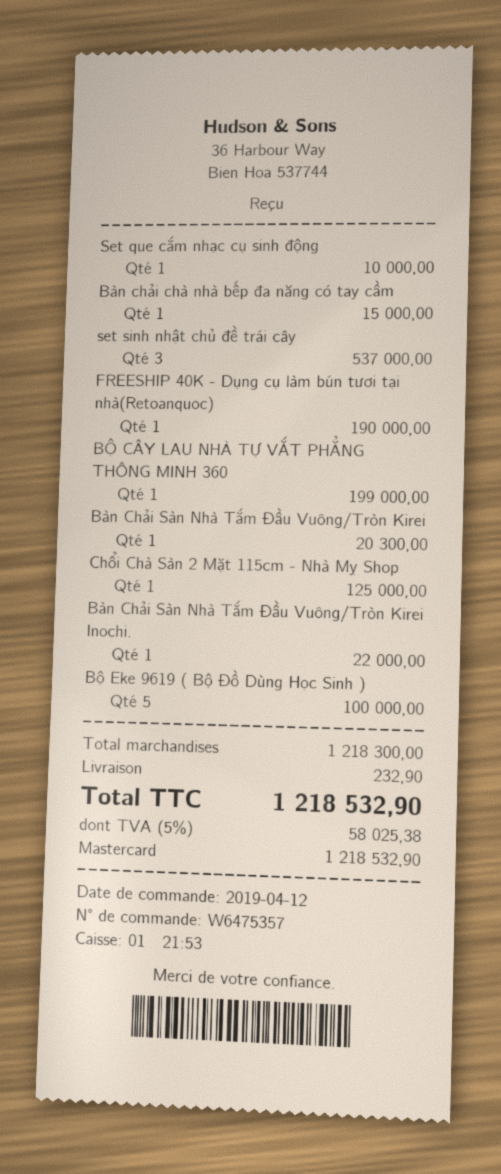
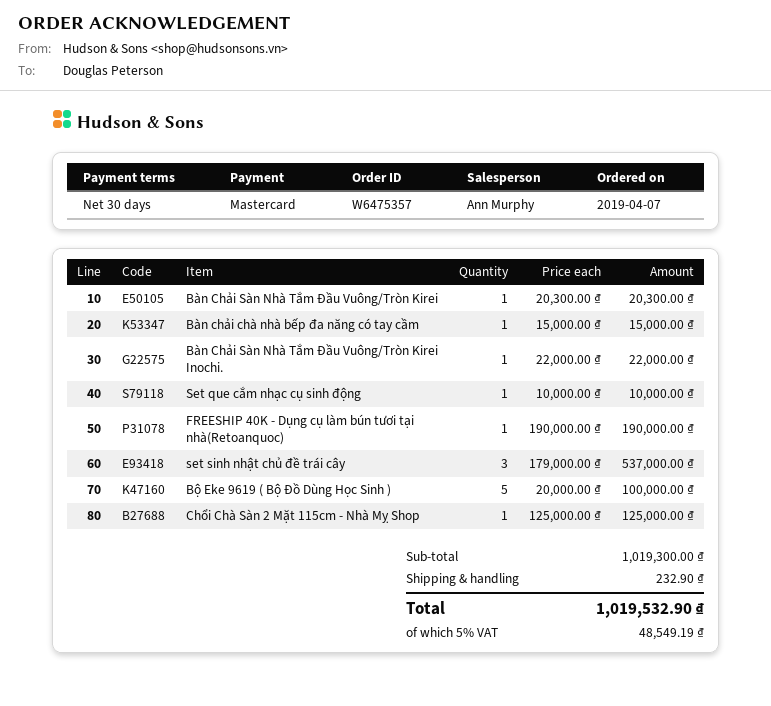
order date: 2019-04-12 -> 2019-04-07
BỘ CÂY LAU NHÀ TỰ VẮT PHẲNG THÔNG MINH 360: 1 for 199000.00 -> none
subtotal: 1218300.00 -> 1019300.00
tax: 5% = 58025.38 -> 5% = 48549.19
total: 1218532.90 -> 1019532.90

